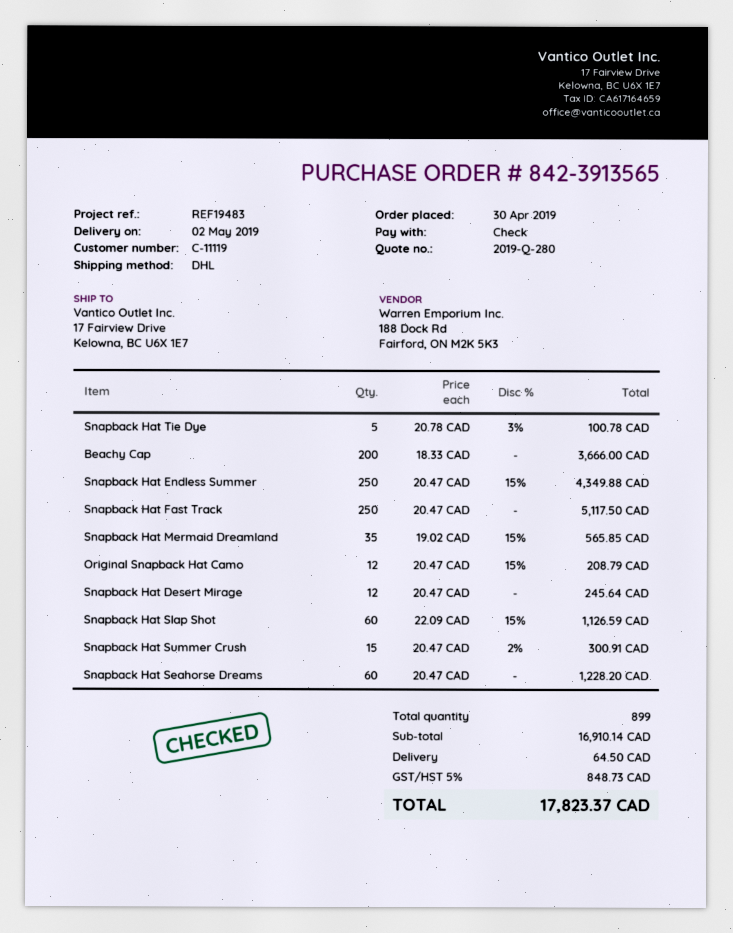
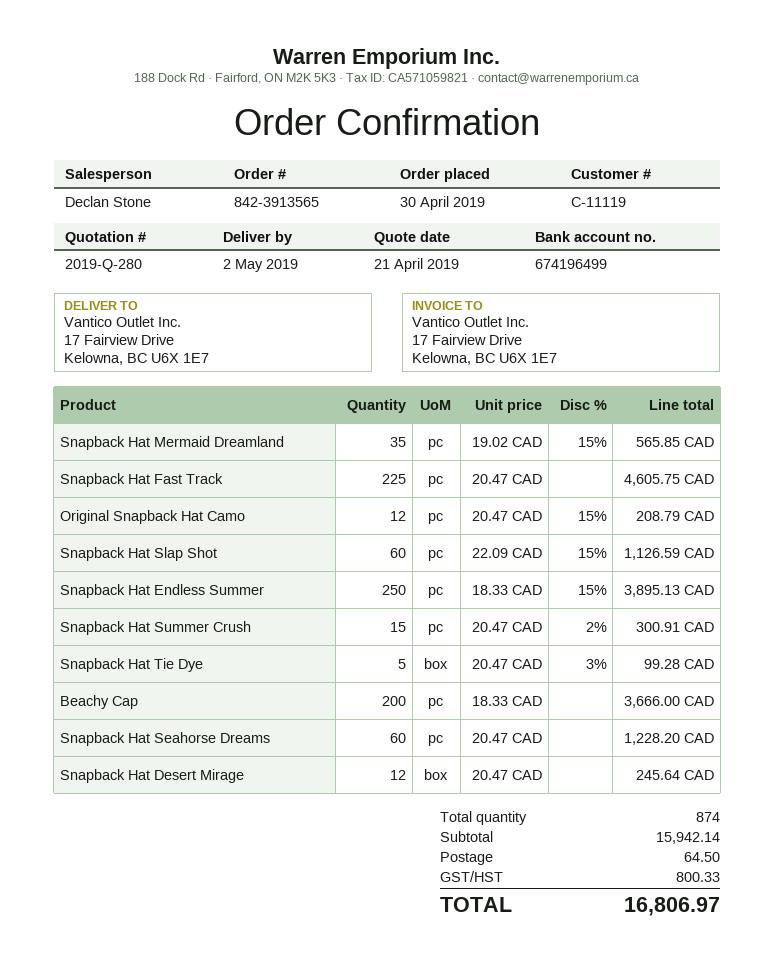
Snapback Hat Tie Dye: 5 x 20.78 - 3% = 100.78 -> 5 x 20.47 - 3% = 99.28
Snapback Hat Endless Summer: 250 x 20.47 - 15% = 4349.88 -> 250 x 18.33 - 15% = 3895.13
Snapback Hat Fast Track: 250 x 20.47 = 5117.50 -> 225 x 20.47 = 4605.75
total quantity: 899 -> 874
subtotal: 16910.14 -> 15942.14
tax: 848.73 -> 800.33
total: 17823.37 -> 16806.97

